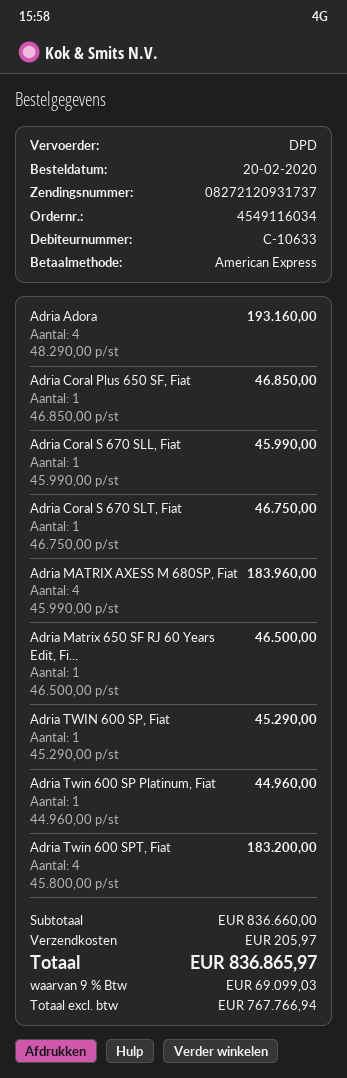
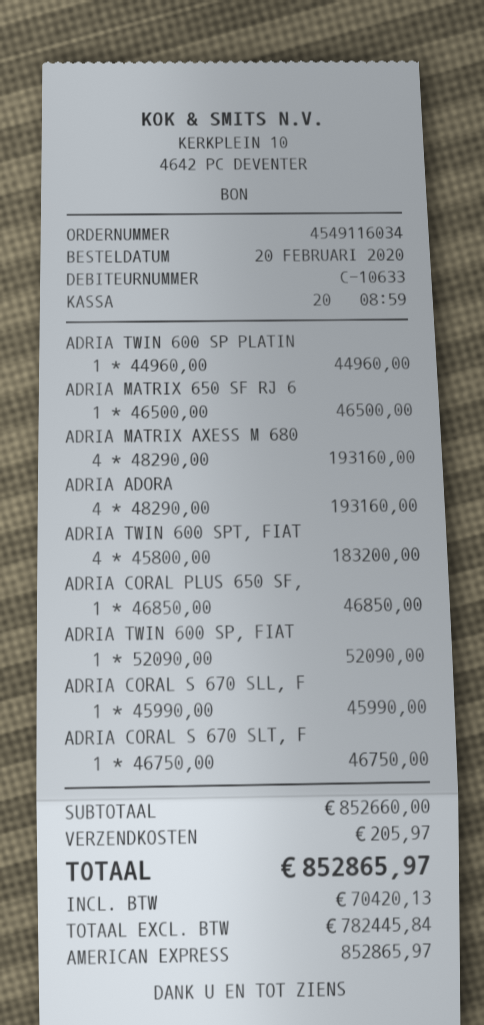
Adria MATRIX AXESS M 680SP, Fiat: 4 x 45990.00 = 183960.00 -> 4 x 48290.00 = 193160.00
Adria TWIN 600 SP, Fiat: 1 x 45290.00 = 45290.00 -> 1 x 52090.00 = 52090.00
subtotal: 836660.00 -> 852660.00
net: 767766.94 -> 782445.84
tax: 69099.03 -> 70420.13
total: 836865.97 -> 852865.97

